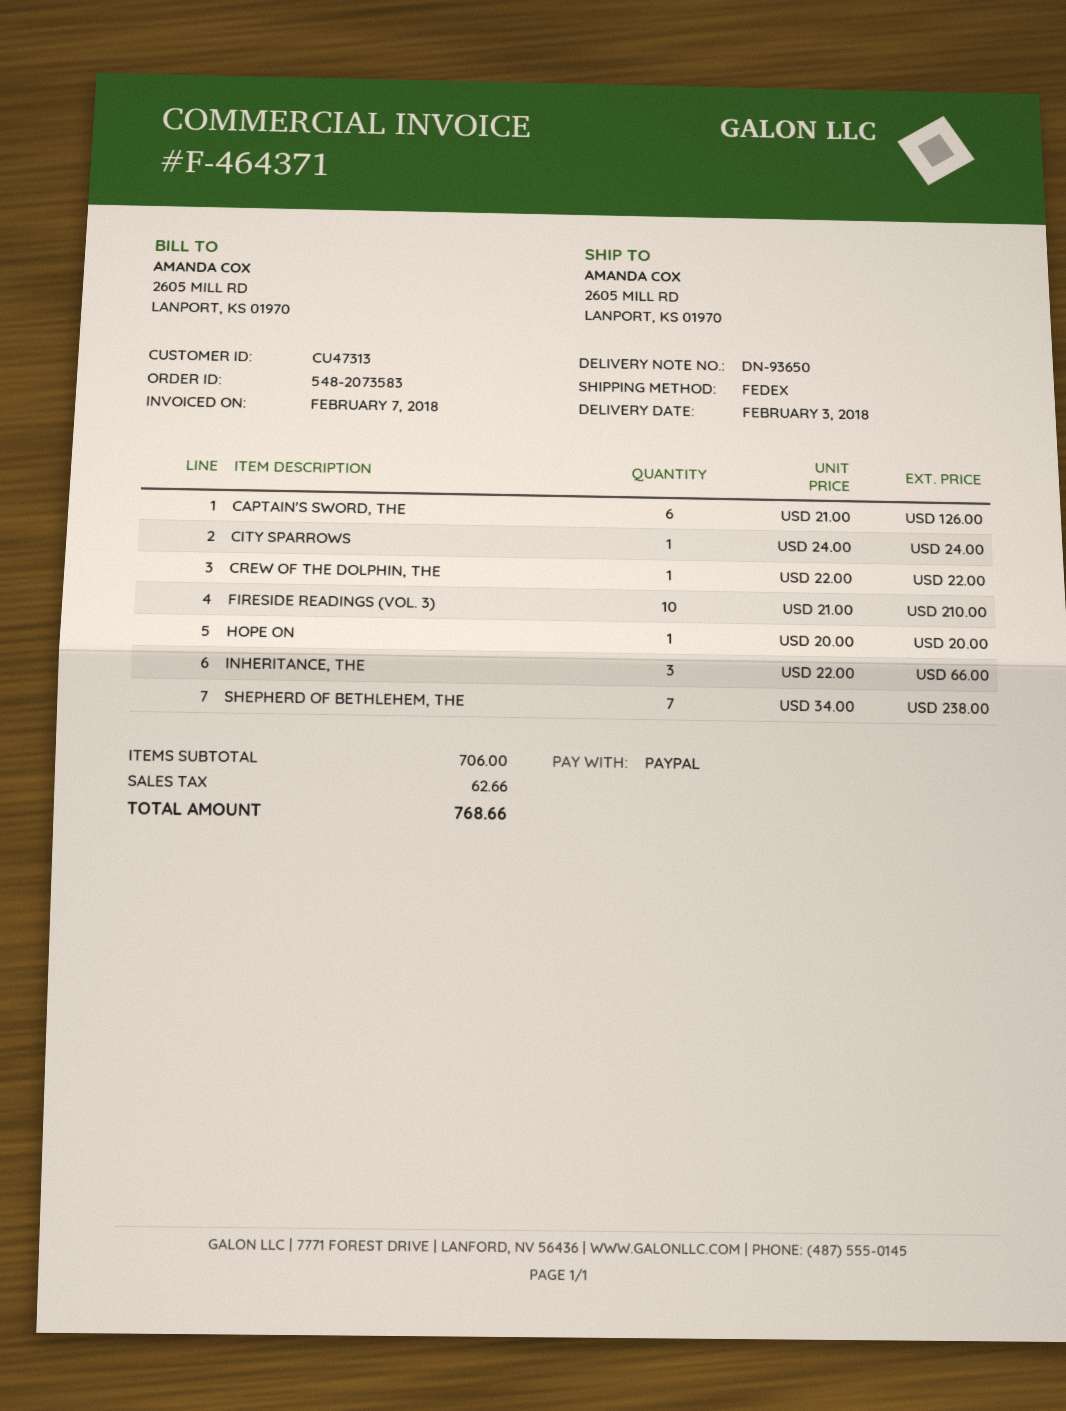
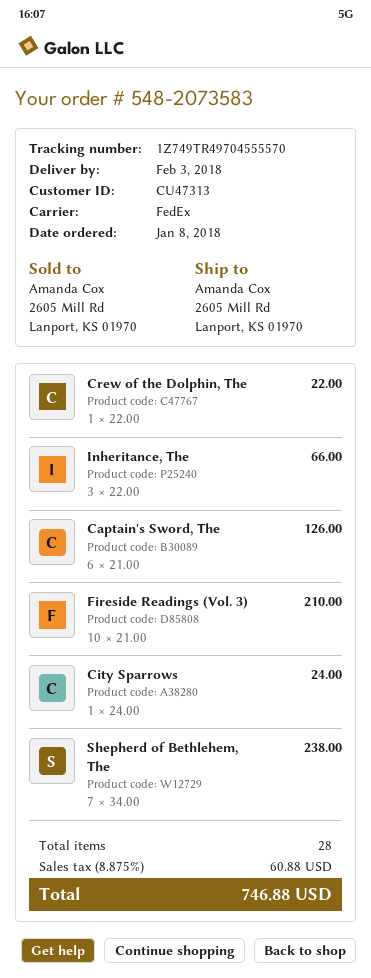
HOPE ON: 1 x 20.00 = 20.00 -> none
tax: 62.66 -> 60.88
total: 768.66 -> 746.88

